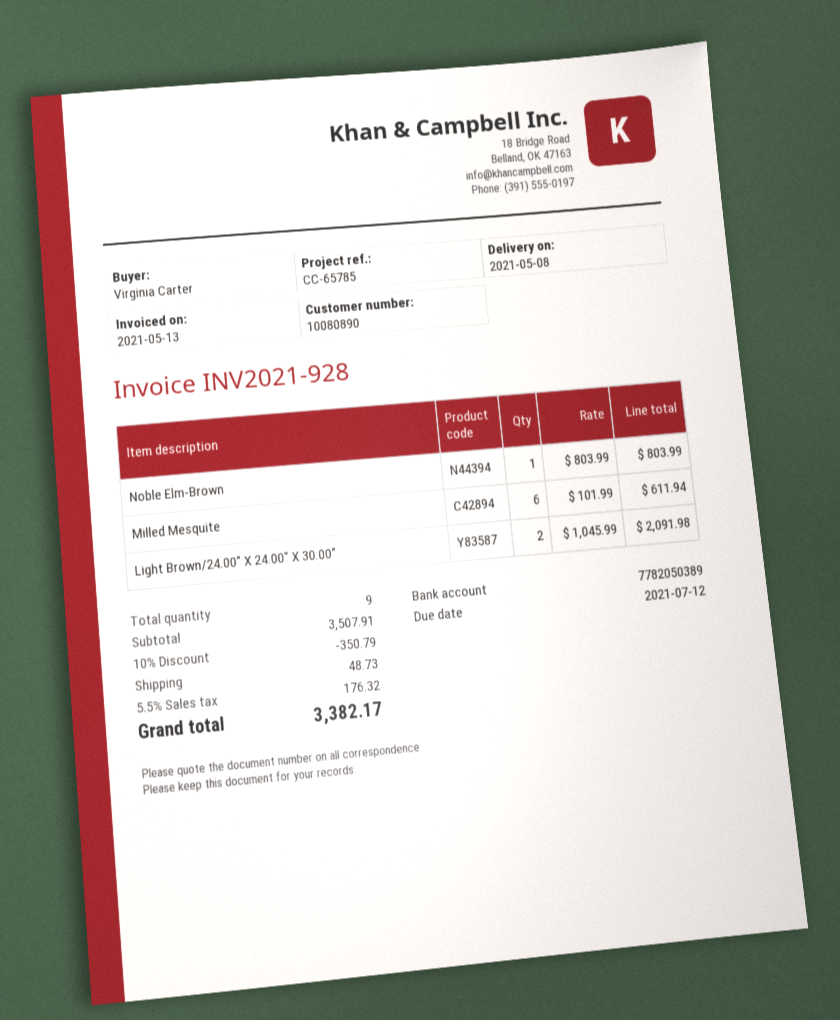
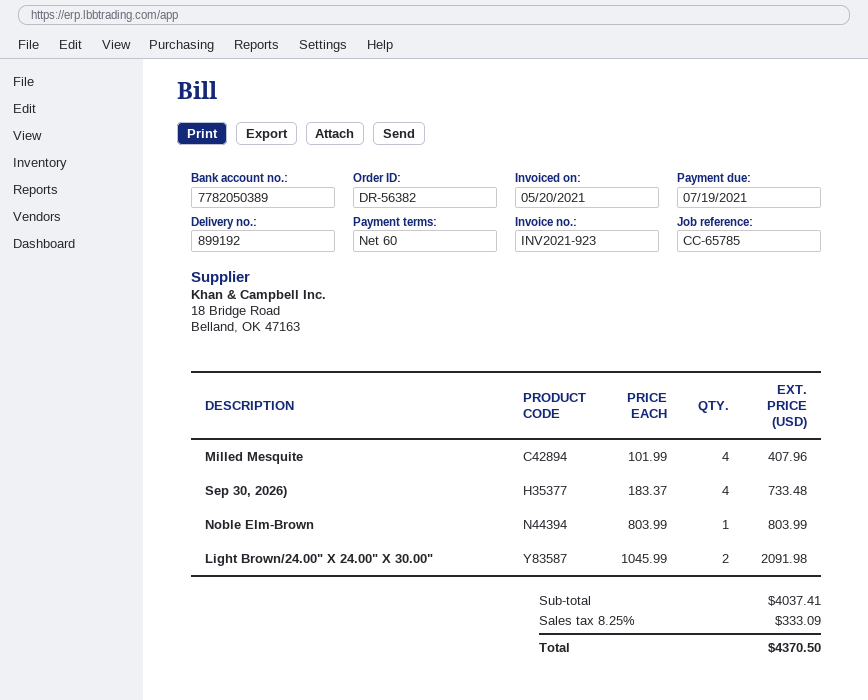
invoice number: INV2021-928 -> INV2021-923
invoice date: 2021-05-13 -> 2021-05-20
due date: 2021-07-12 -> 2021-07-19
Milled Mesquite: 6 x 101.99 = 611.94 -> 4 x 101.99 = 407.96
Sep 30, 2026): none -> 4 x 183.37 = 733.48
subtotal: 3507.91 -> 4037.41
discount: 10% = 350.79 -> none
shipping: 48.73 -> none
tax: 5.5% = 176.32 -> 8.25% = 333.09
total: 3382.17 -> 4370.50

